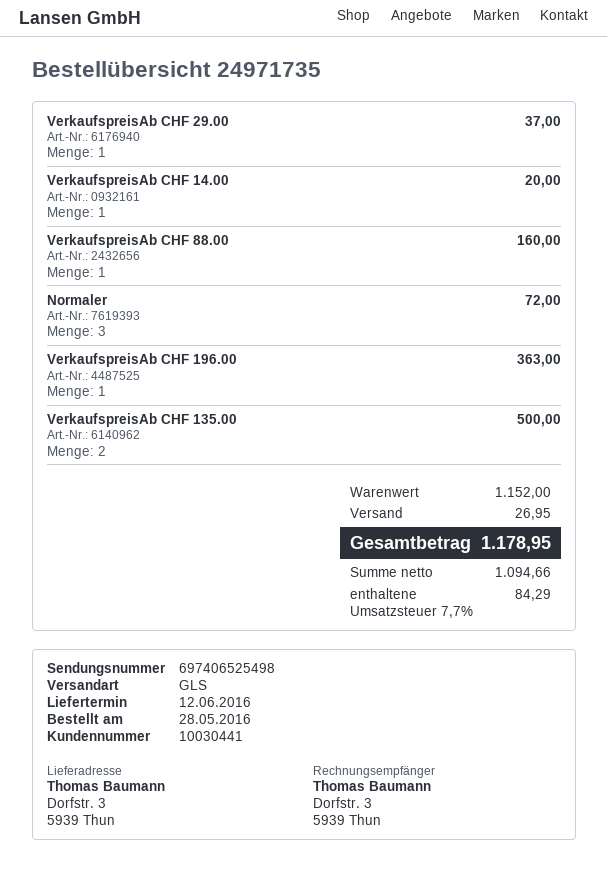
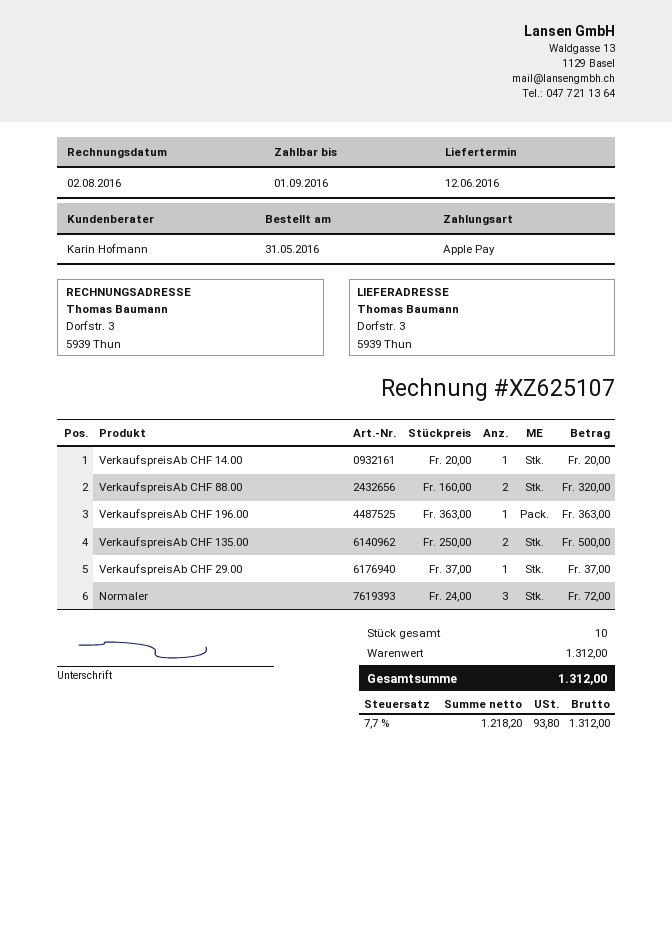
order date: 2016-05-28 -> 2016-05-31
VerkaufspreisAb CHF 88.00: 1 for 160.00 -> 2 for 320.00
subtotal: 1152.00 -> 1312.00
shipping: 26.95 -> none
net: 1094.66 -> 1218.20
tax: 7.7% = 84.29 -> 7.7% = 93.80
total: 1178.95 -> 1312.00

